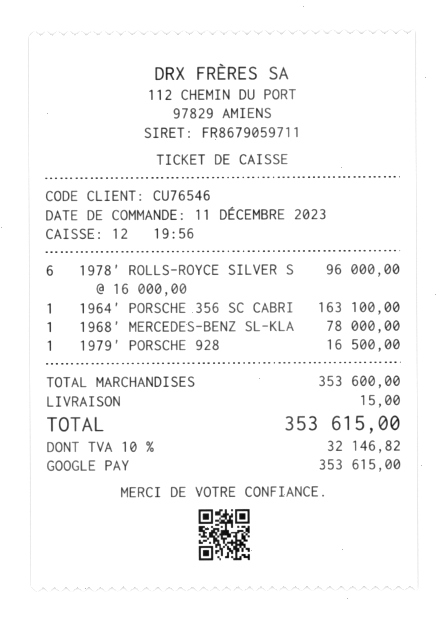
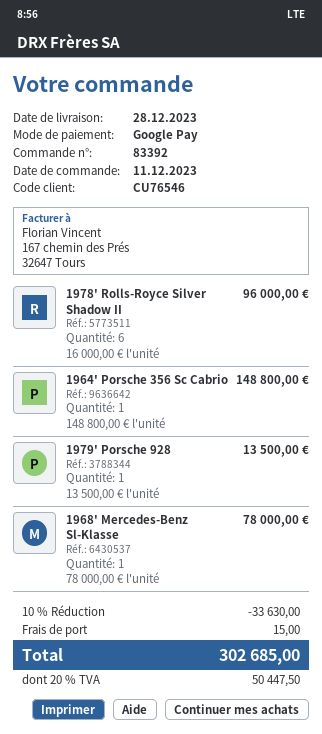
1964' PORSCHE 356 SC CABRI: 1 x 163100.00 = 163100.00 -> 1 x 148800.00 = 148800.00
1979' PORSCHE 928: 1 x 16500.00 = 16500.00 -> 1 x 13500.00 = 13500.00
discount: none -> 10% = 33630.00
tax: 10% = 32146.82 -> 20% = 50447.50
total: 353615.00 -> 302685.00

